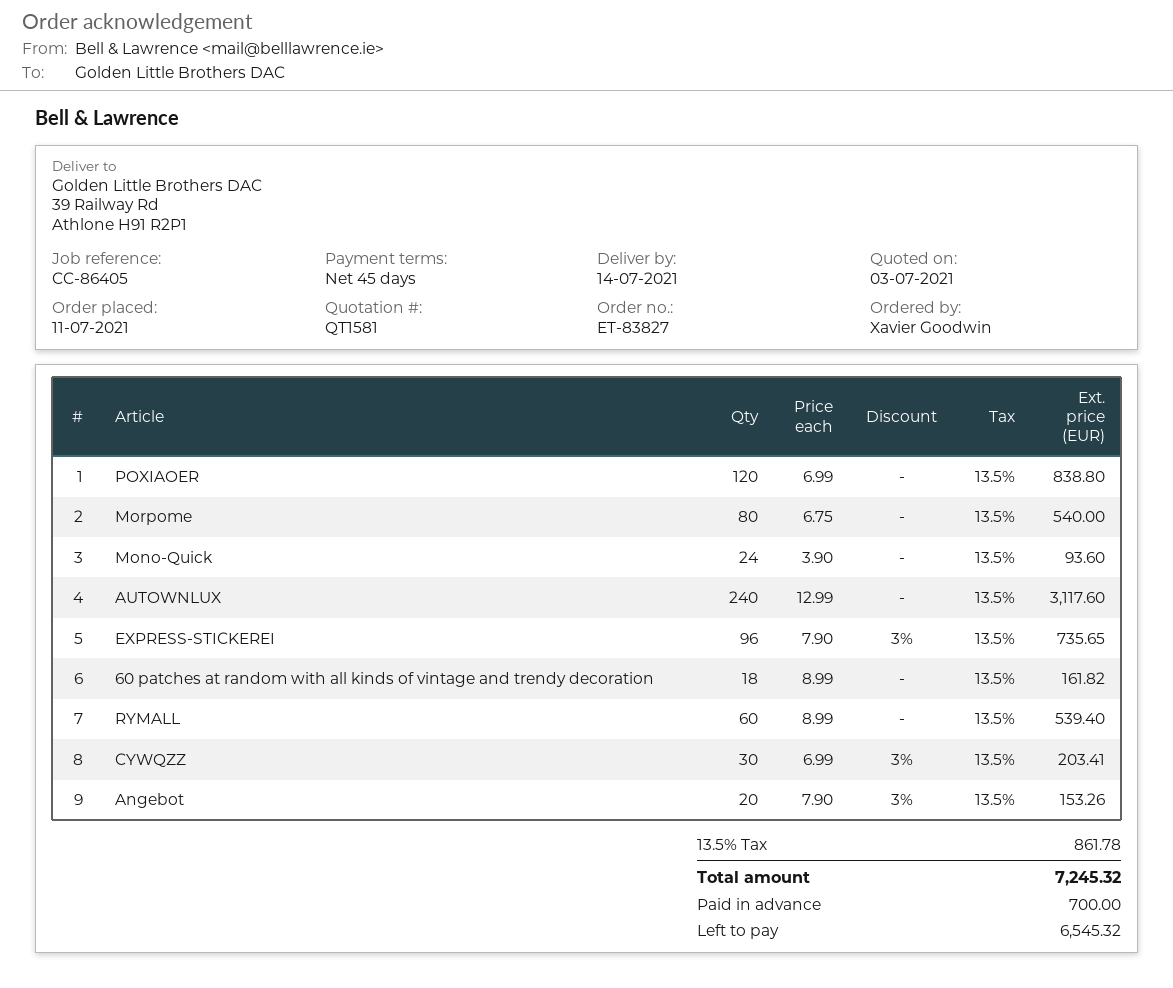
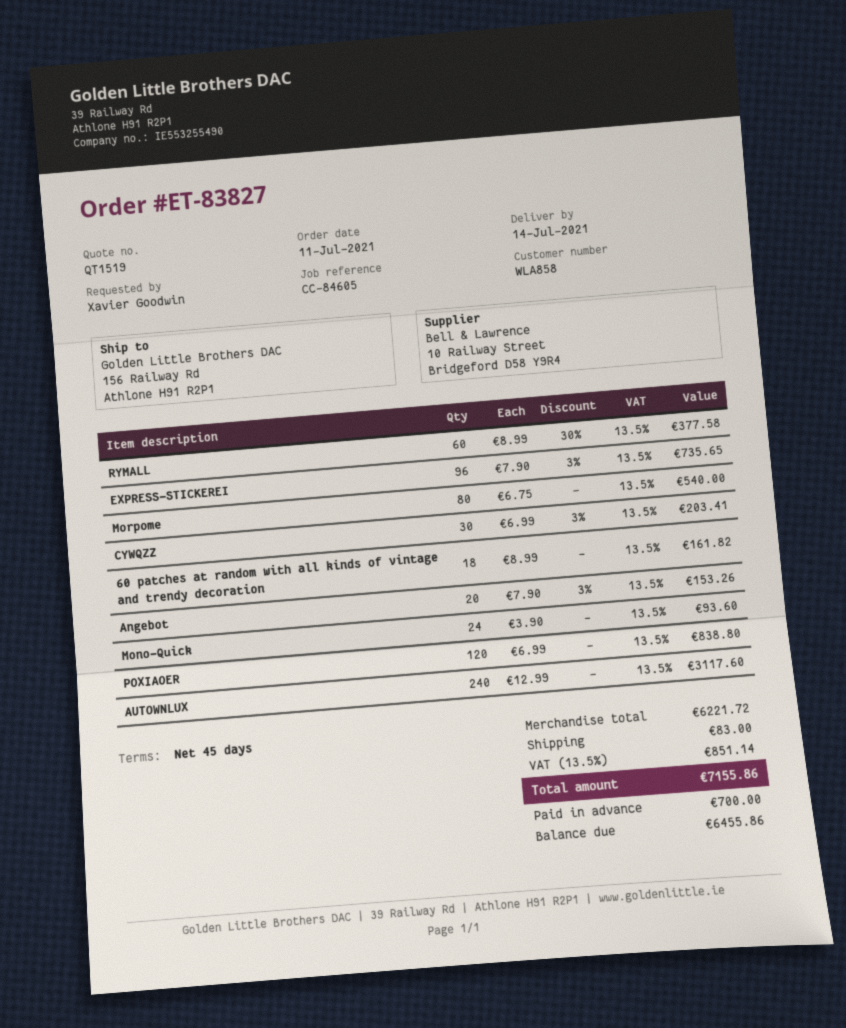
quote number: QT1581 -> QT1519
reference: CC-86405 -> CC-84605
ship to: 39 Railway Rd, Athlone H91 R2P1 -> 156 Railway Rd, Athlone H91 R2P1
RYMALL: 60 x 8.99 = 539.40 -> 60 x 8.99 - 30% = 377.58
shipping: none -> 83.00
tax: 13.5% = 861.78 -> 13.5% = 851.14
total: 7245.32 -> 7155.86
balance: 6545.32 -> 6455.86

